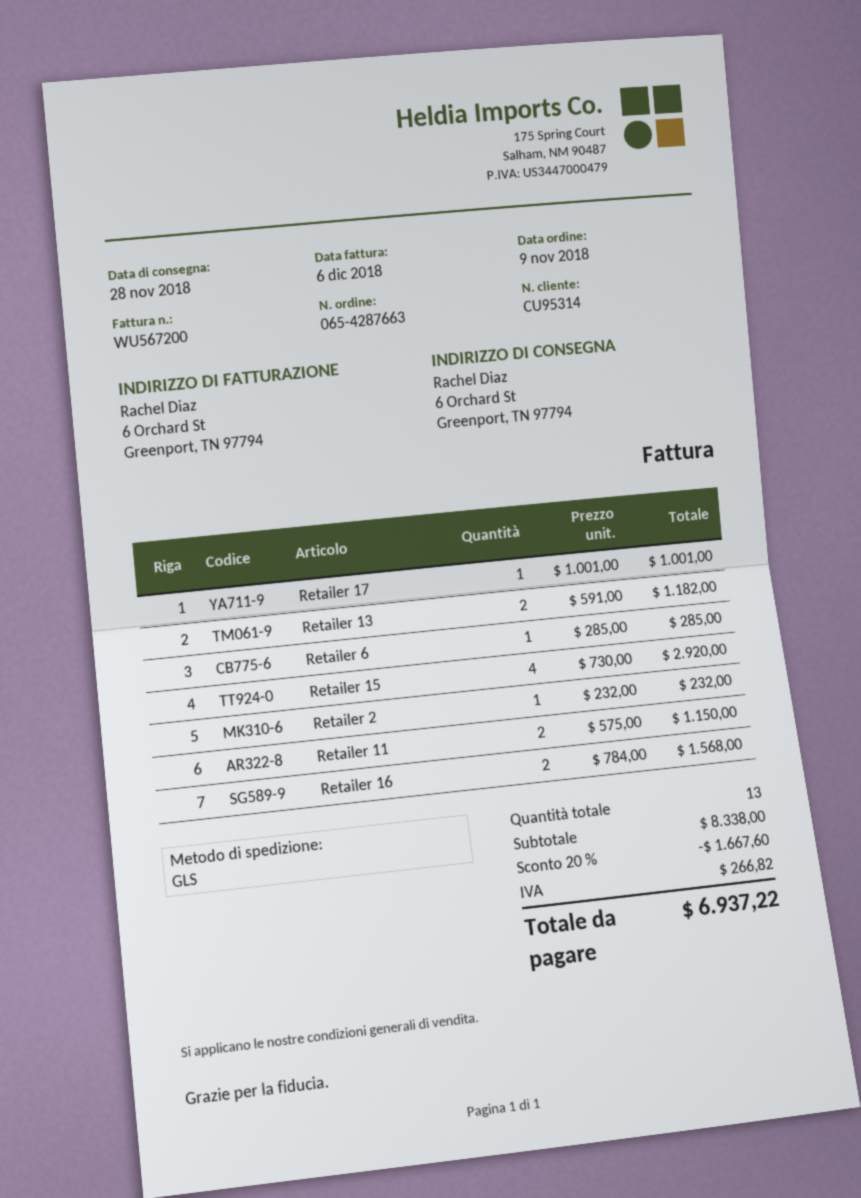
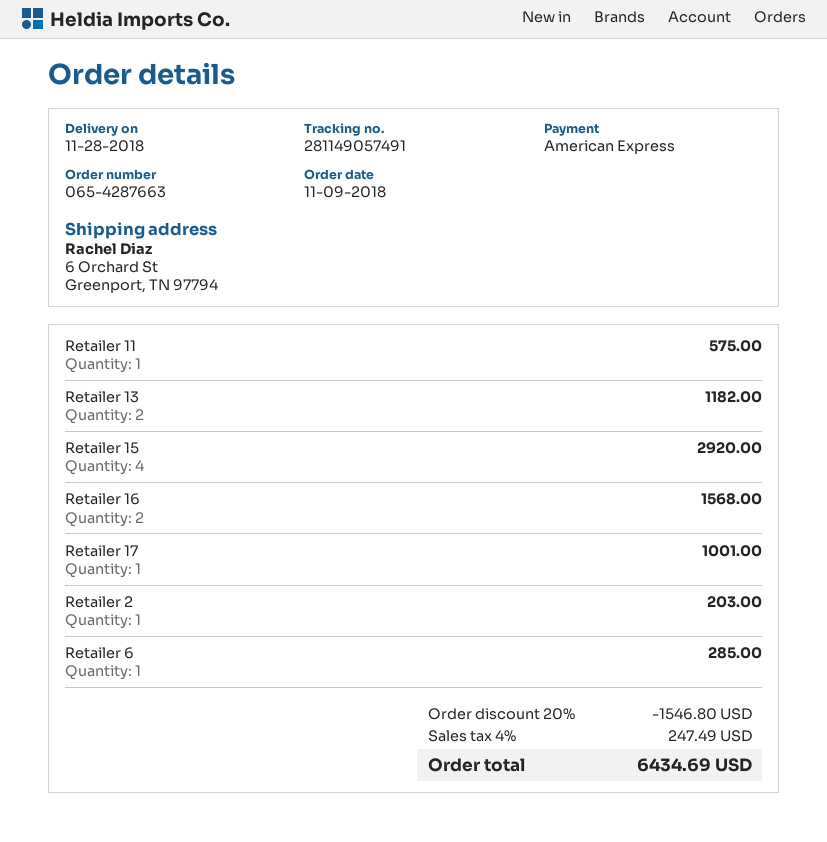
Retailer 2: 1 for 232.00 -> 1 for 203.00
Retailer 11: 2 for 1150.00 -> 1 for 575.00
discount: 20% = 1667.60 -> 20% = 1546.80
tax: 266.82 -> 247.49
total: 6937.22 -> 6434.69

